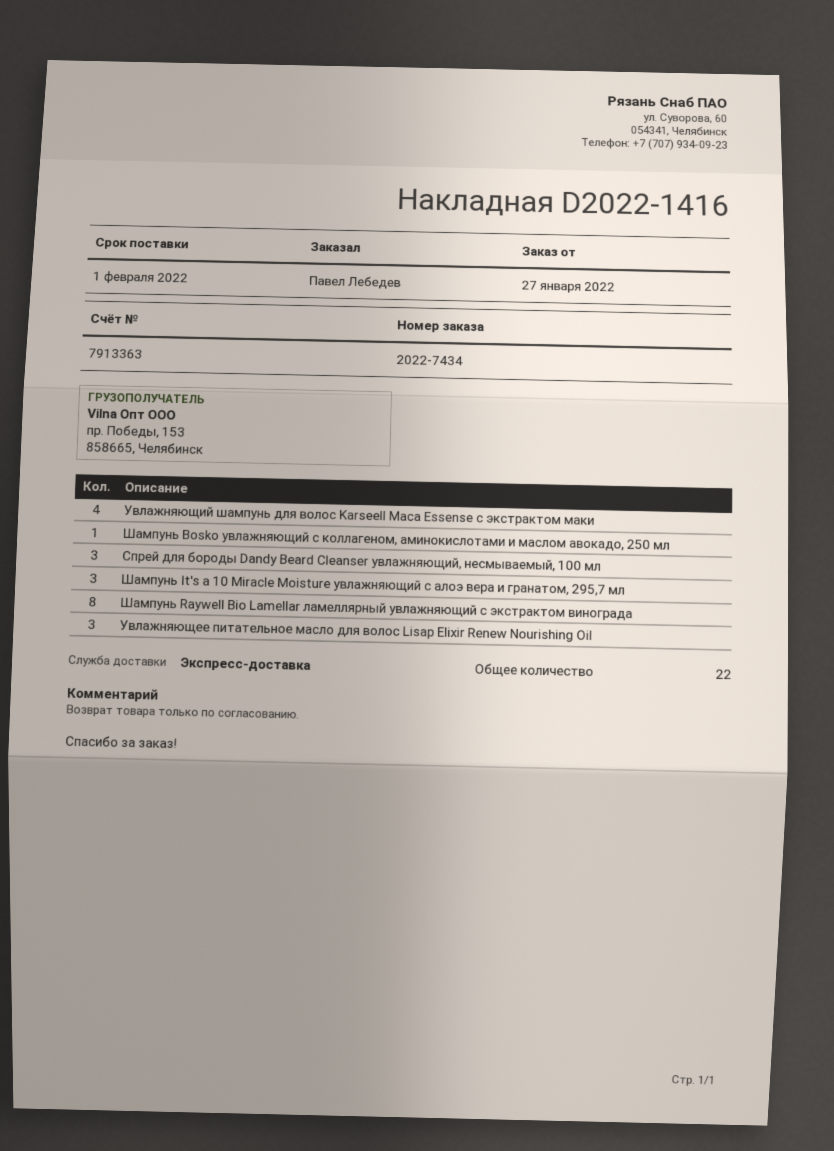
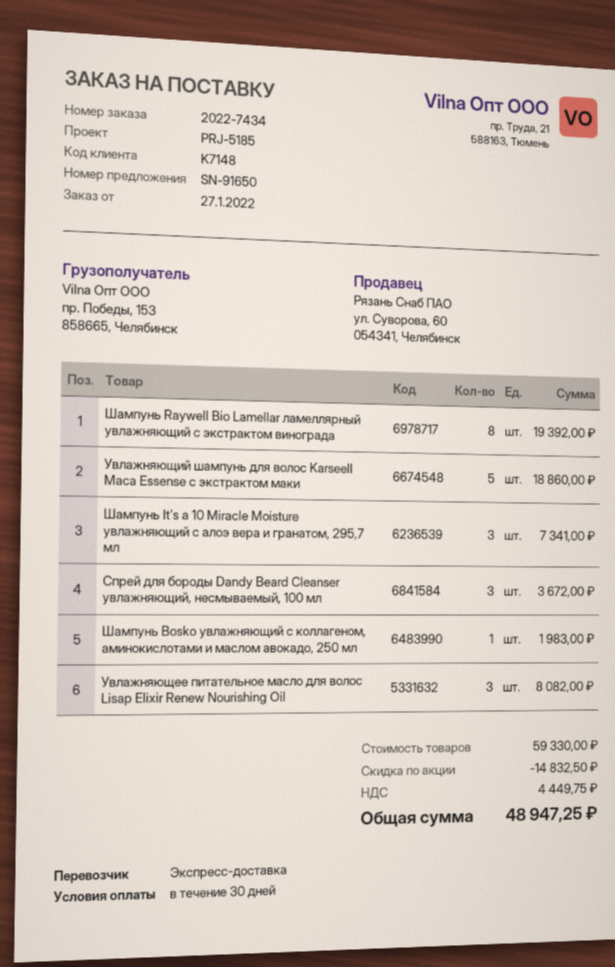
Увлажняющий шампунь для волос Karseell Maca Essense с экстрактом маки: 4 -> 5

